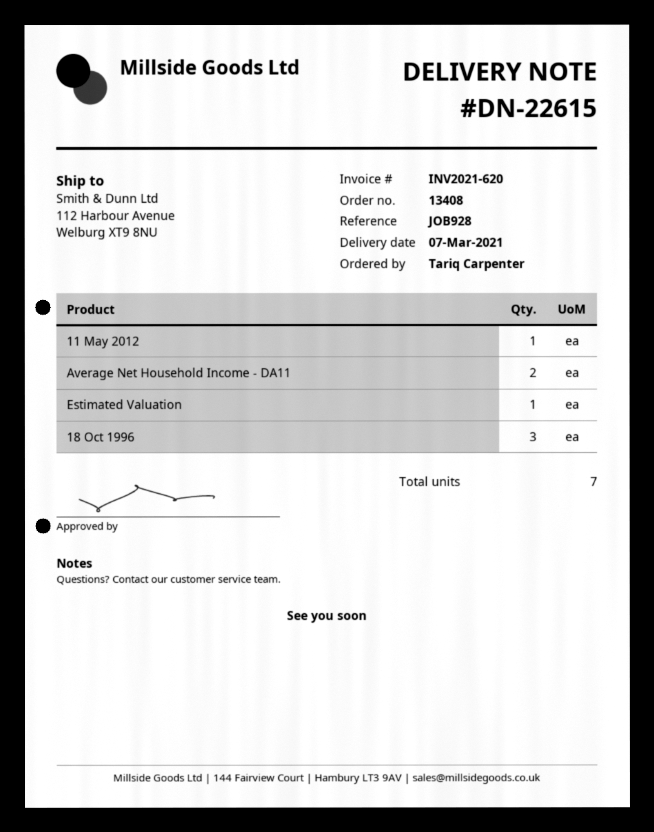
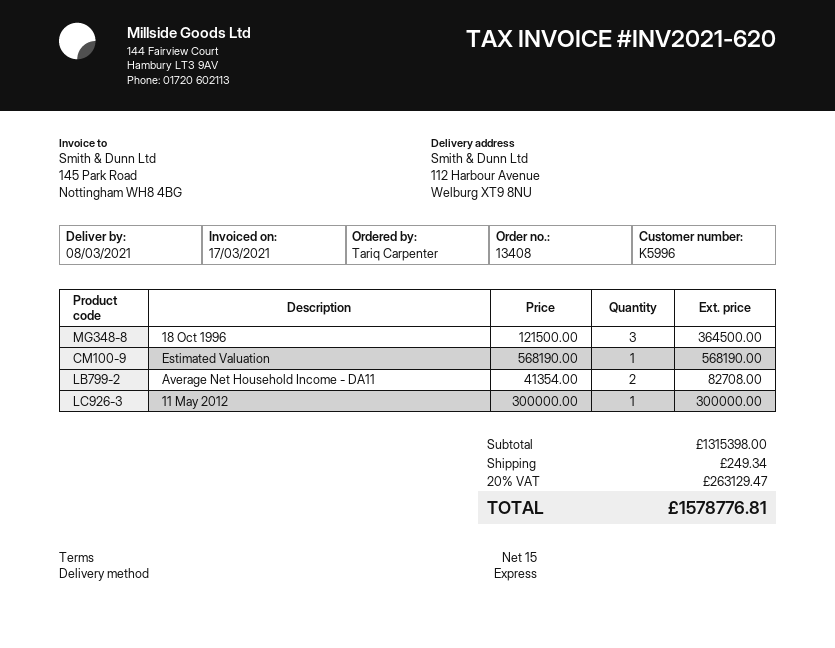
delivery date: 2021-03-07 -> 2021-03-08

